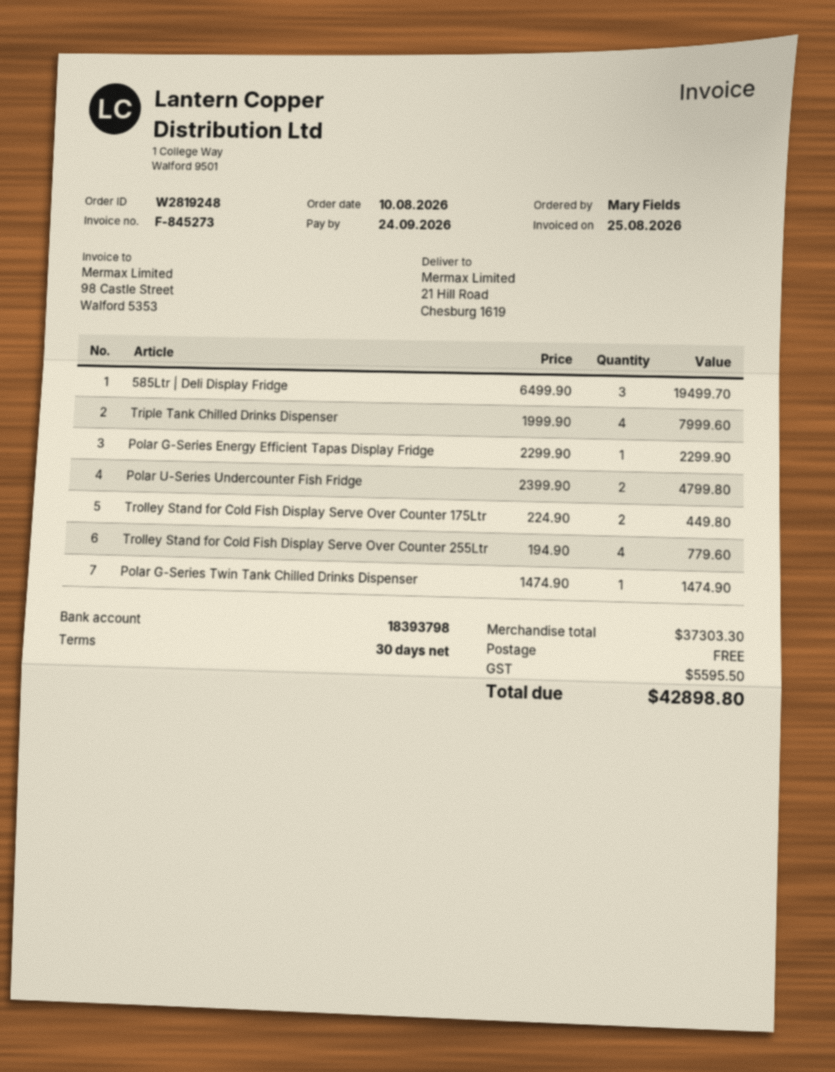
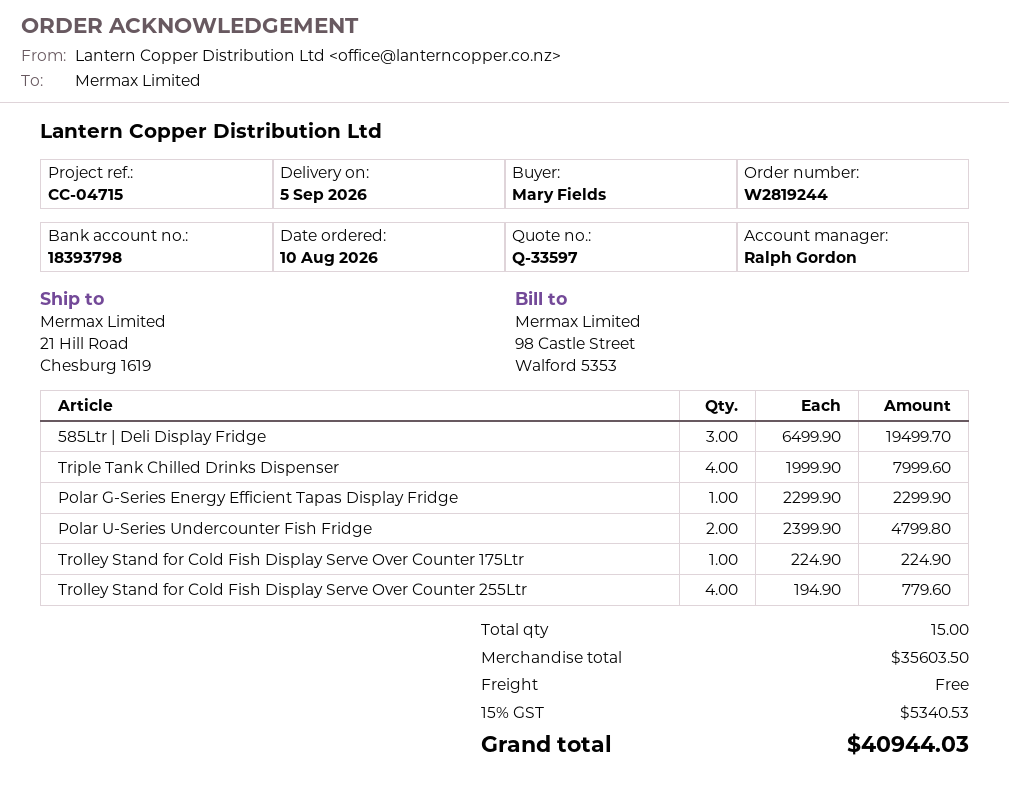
order number: W2819248 -> W2819244
Trolley Stand for Cold Fish Display Serve Over Counter 175Ltr: 2 x 224.90 = 449.80 -> 1 x 224.90 = 224.90
Polar G-Series Twin Tank Chilled Drinks Dispenser: 1 x 1474.90 = 1474.90 -> none
subtotal: 37303.30 -> 35603.50
tax: 5595.50 -> 5340.53
total: 42898.80 -> 40944.03

